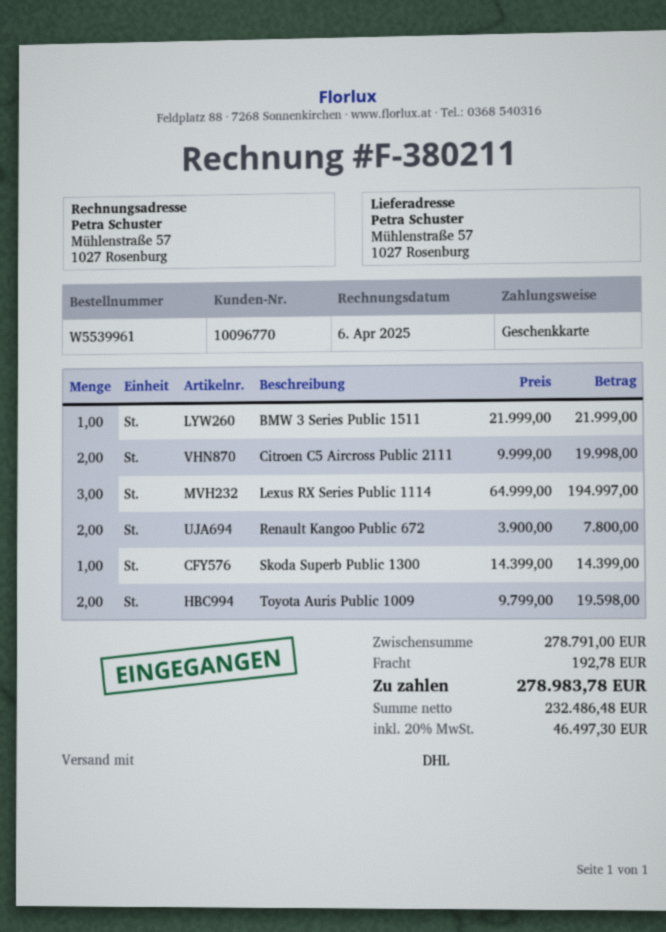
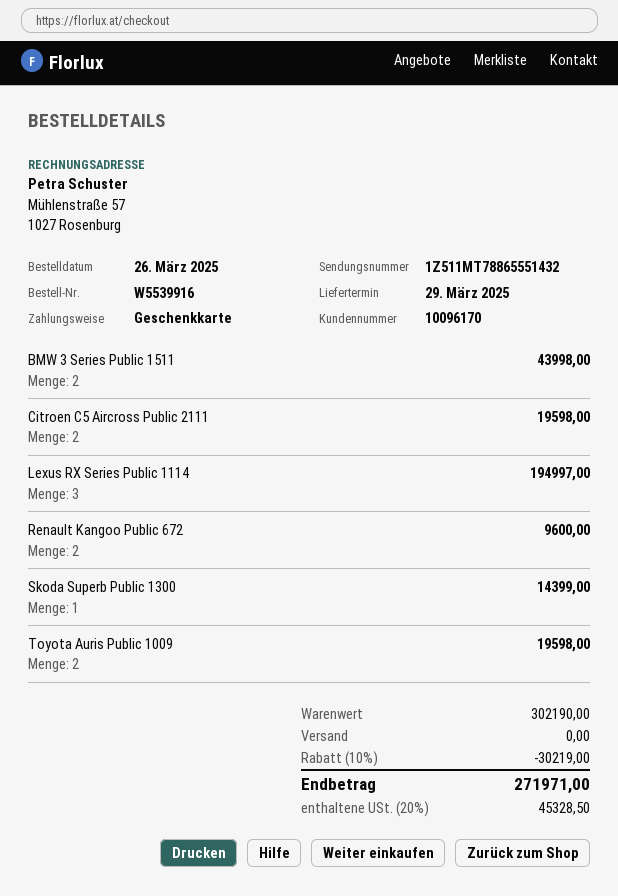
order number: W5539961 -> W5539916
customer number: 10096770 -> 10096170
BMW 3 Series Public 1511: 1 for 21999.00 -> 2 for 43998.00
Citroen C5 Aircross Public 2111: 2 for 19998.00 -> 2 for 19598.00
Renault Kangoo Public 672: 2 for 7800.00 -> 2 for 9600.00
subtotal: 278791.00 -> 302190.00
discount: none -> 10% = 30219.00
shipping: 192.78 -> 0.00
tax: 20% = 46497.30 -> 20% = 45328.50
total: 278983.78 -> 271971.00

